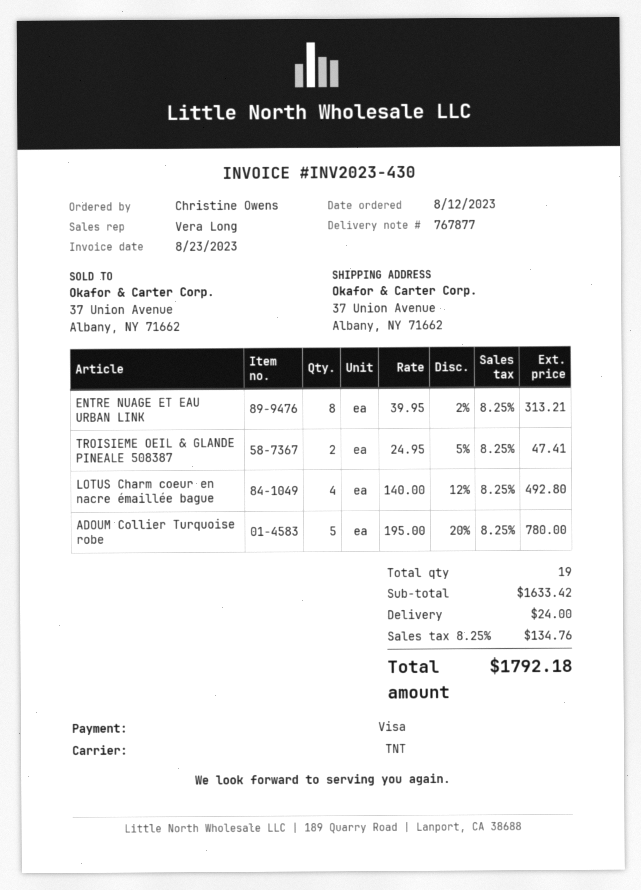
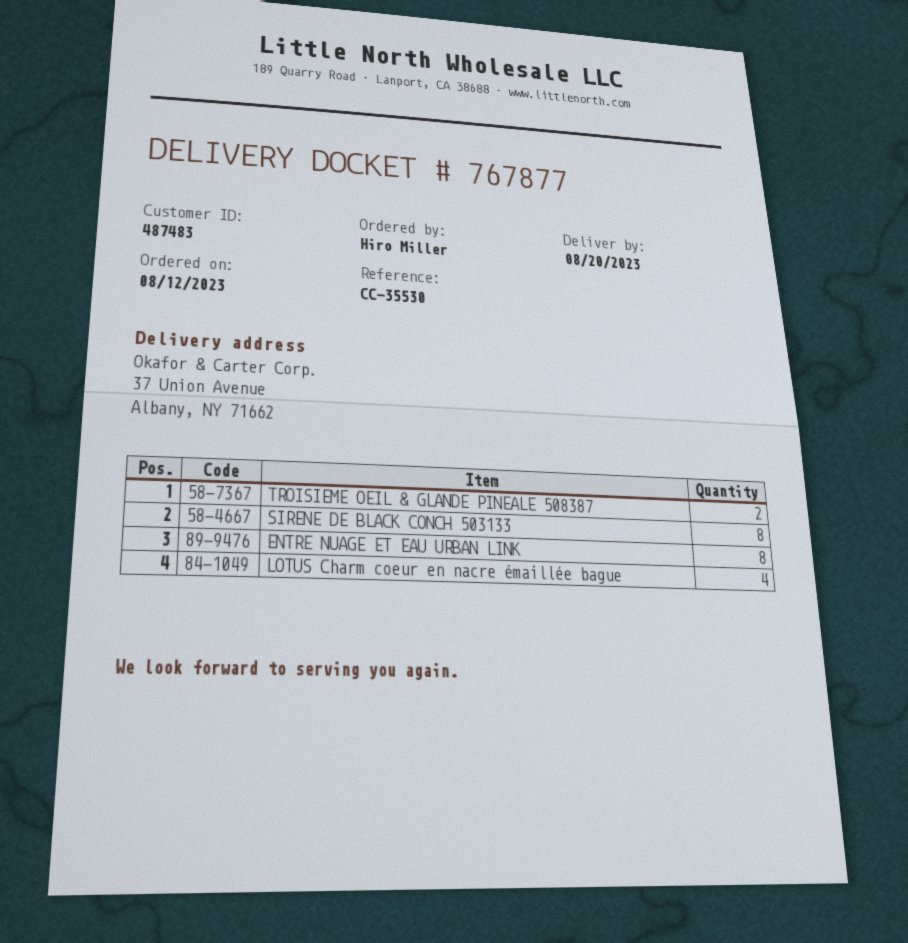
ordered by: Christine Owens -> Hiro Miller
ADOUM Collier Turquoise robe: 5 -> none
SIRENE DE BLACK CONCH 503133: none -> 8

